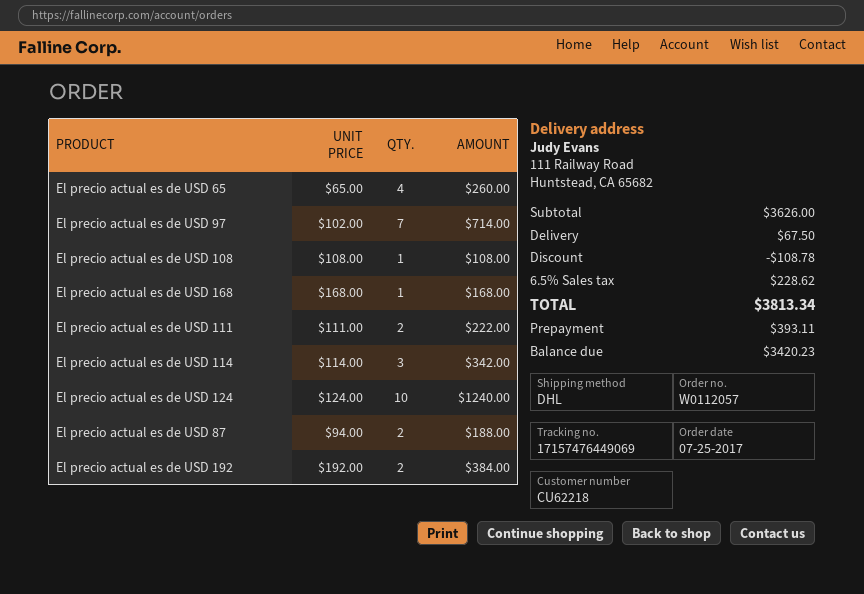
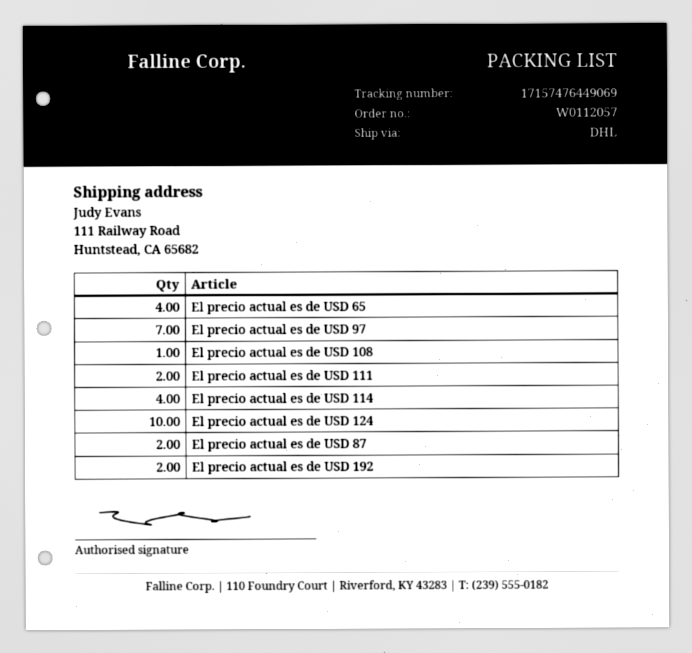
El precio actual es de USD 168: 1 -> none
El precio actual es de USD 114: 3 -> 4

